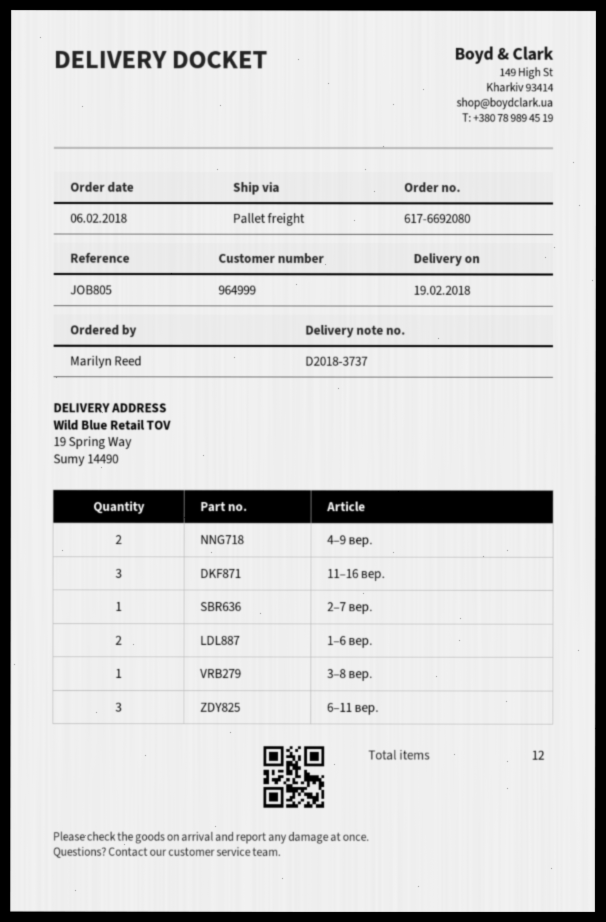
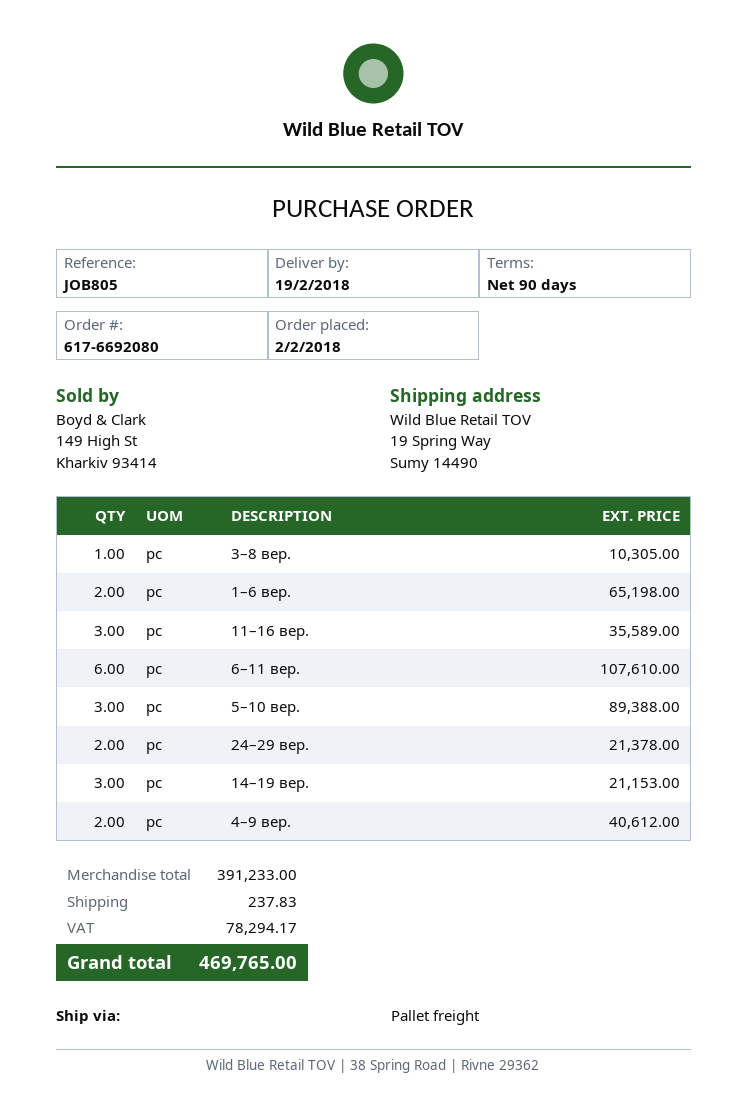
order date: 2018-02-06 -> 2018-02-02
2–7 вер.: 1 -> none
6–11 вер.: 3 -> 6
5–10 вер.: none -> 3
24–29 вер.: none -> 2
14–19 вер.: none -> 3

